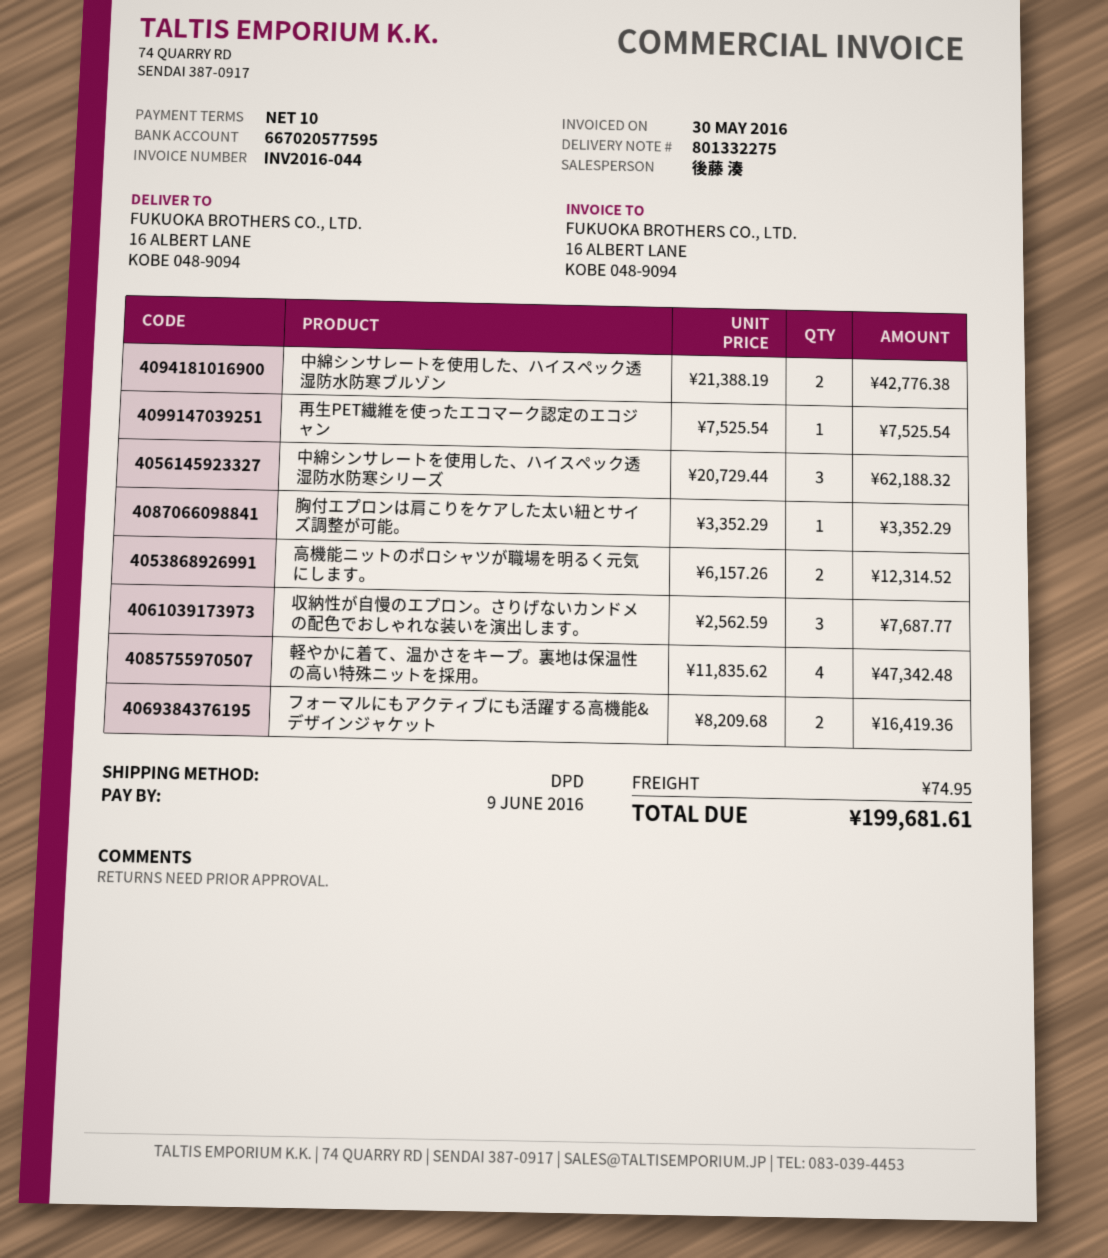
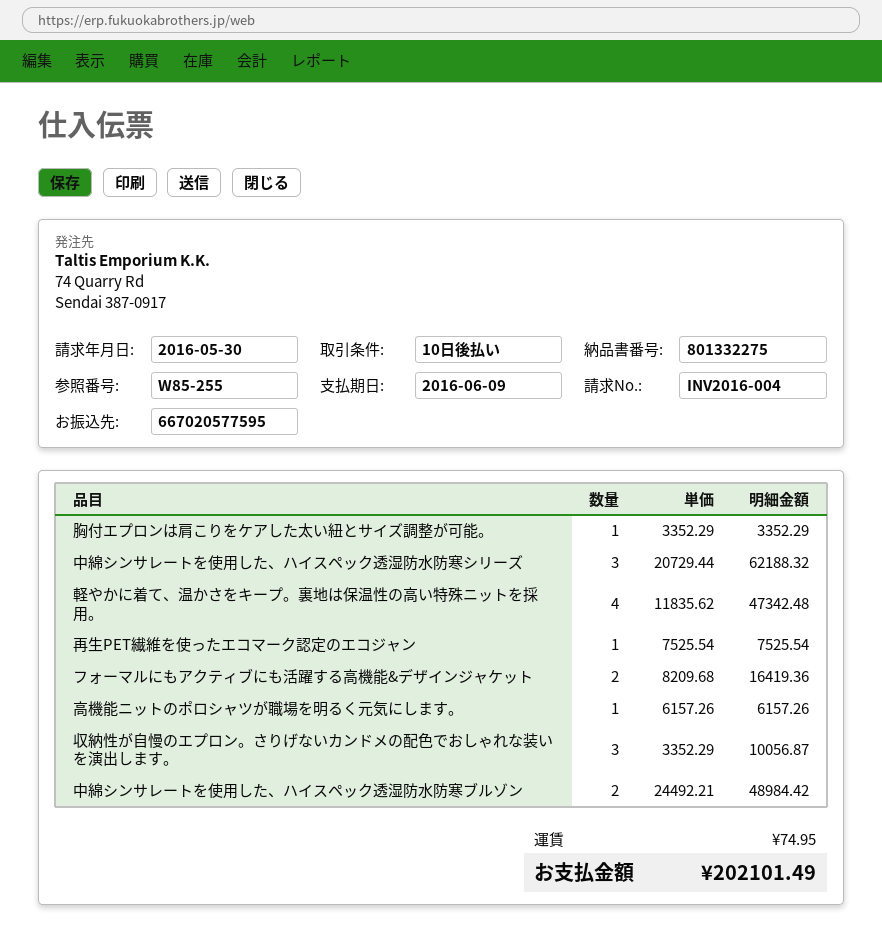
invoice number: INV2016-044 -> INV2016-004
中綿シンサレートを使用した、ハイスペック透湿防水防寒ブルゾン: 2 x 21388.19 = 42776.38 -> 2 x 24492.21 = 48984.42
高機能ニットのポロシャツが職場を明るく元気にします。: 2 x 6157.26 = 12314.52 -> 1 x 6157.26 = 6157.26
収納性が自慢のエプロン。さりげないカンドメの配色でおしゃれな装いを演出します。: 3 x 2562.59 = 7687.77 -> 3 x 3352.29 = 10056.87
total: 199681.61 -> 202101.49

